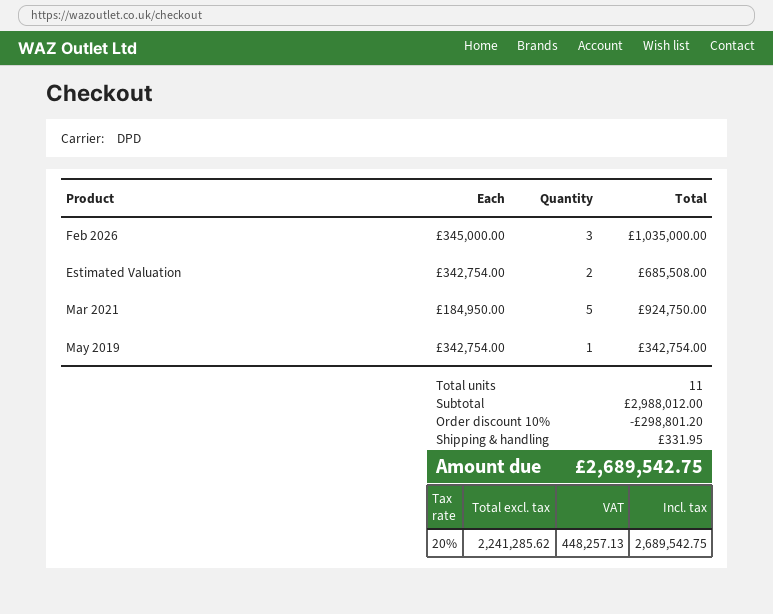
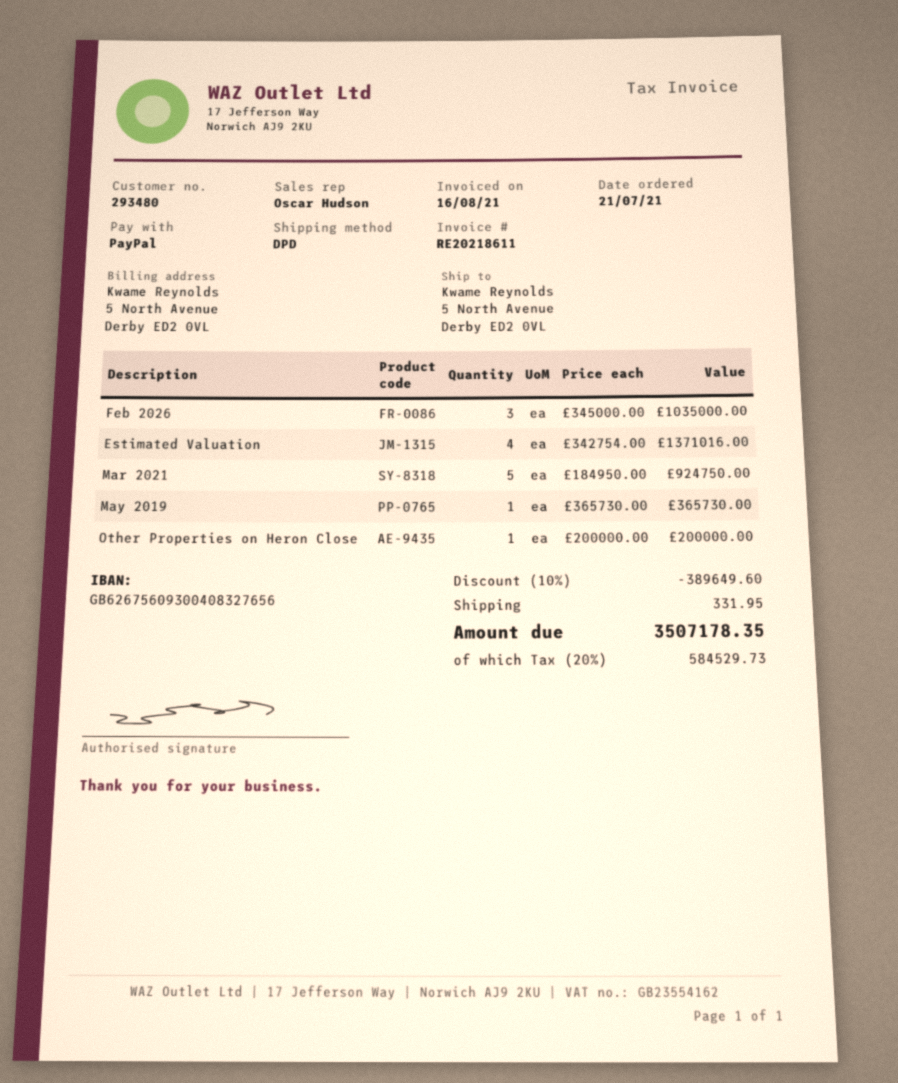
Estimated Valuation: 2 x 342754.00 = 685508.00 -> 4 x 342754.00 = 1371016.00
May 2019: 1 x 342754.00 = 342754.00 -> 1 x 365730.00 = 365730.00
Other Properties on Heron Close: none -> 1 x 200000.00 = 200000.00
discount: 10% = 298801.20 -> 10% = 389649.60
tax: 20% = 448257.13 -> 20% = 584529.73
total: 2689542.75 -> 3507178.35

